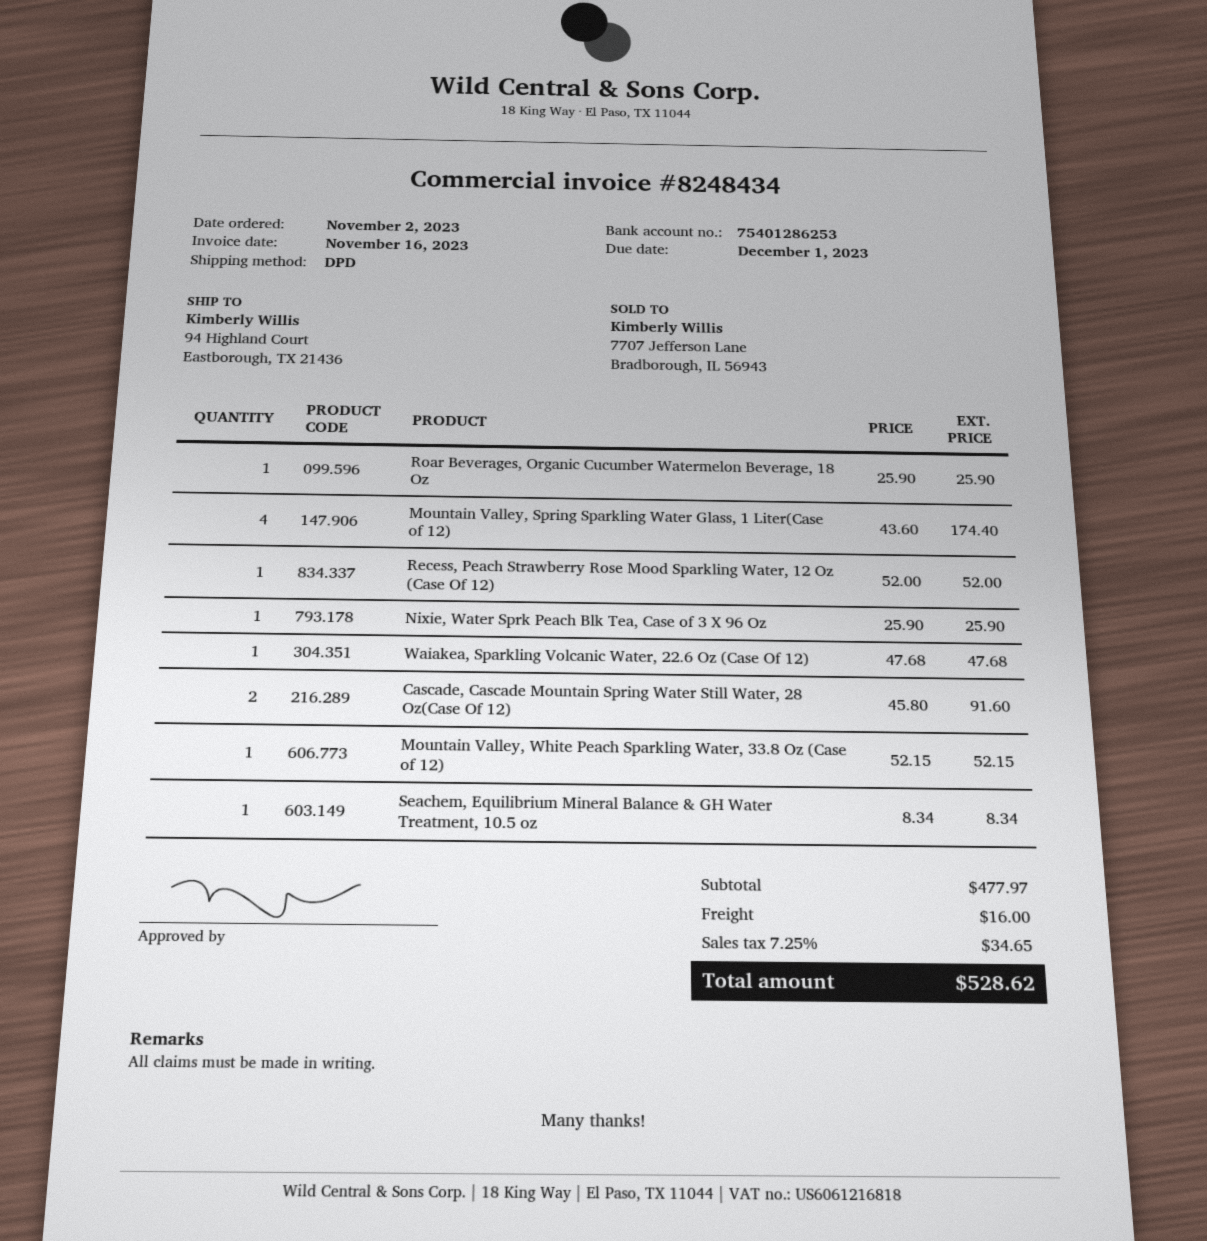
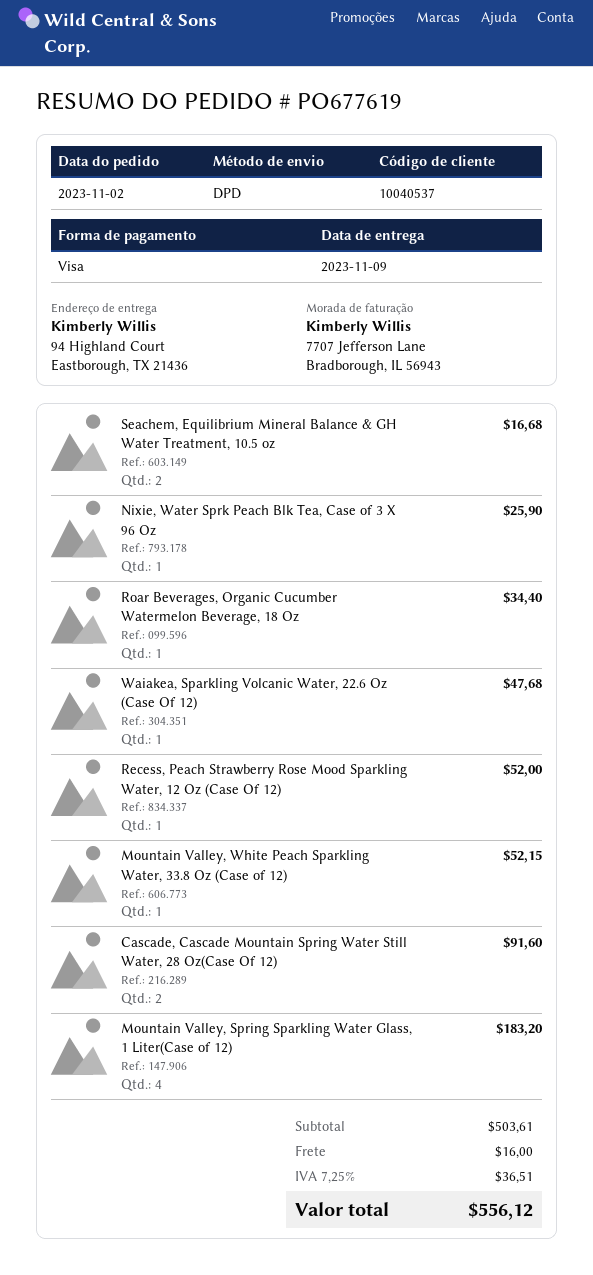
Roar Beverages, Organic Cucumber Watermelon Beverage, 18 Oz: 1 for 25.90 -> 1 for 34.40
Mountain Valley, Spring Sparkling Water Glass, 1 Liter(Case of 12): 4 for 174.40 -> 4 for 183.20
Seachem, Equilibrium Mineral Balance & GH Water Treatment, 10.5 oz: 1 for 8.34 -> 2 for 16.68
subtotal: 477.97 -> 503.61
tax: 7.25% = 34.65 -> 7.25% = 36.51
total: 528.62 -> 556.12

